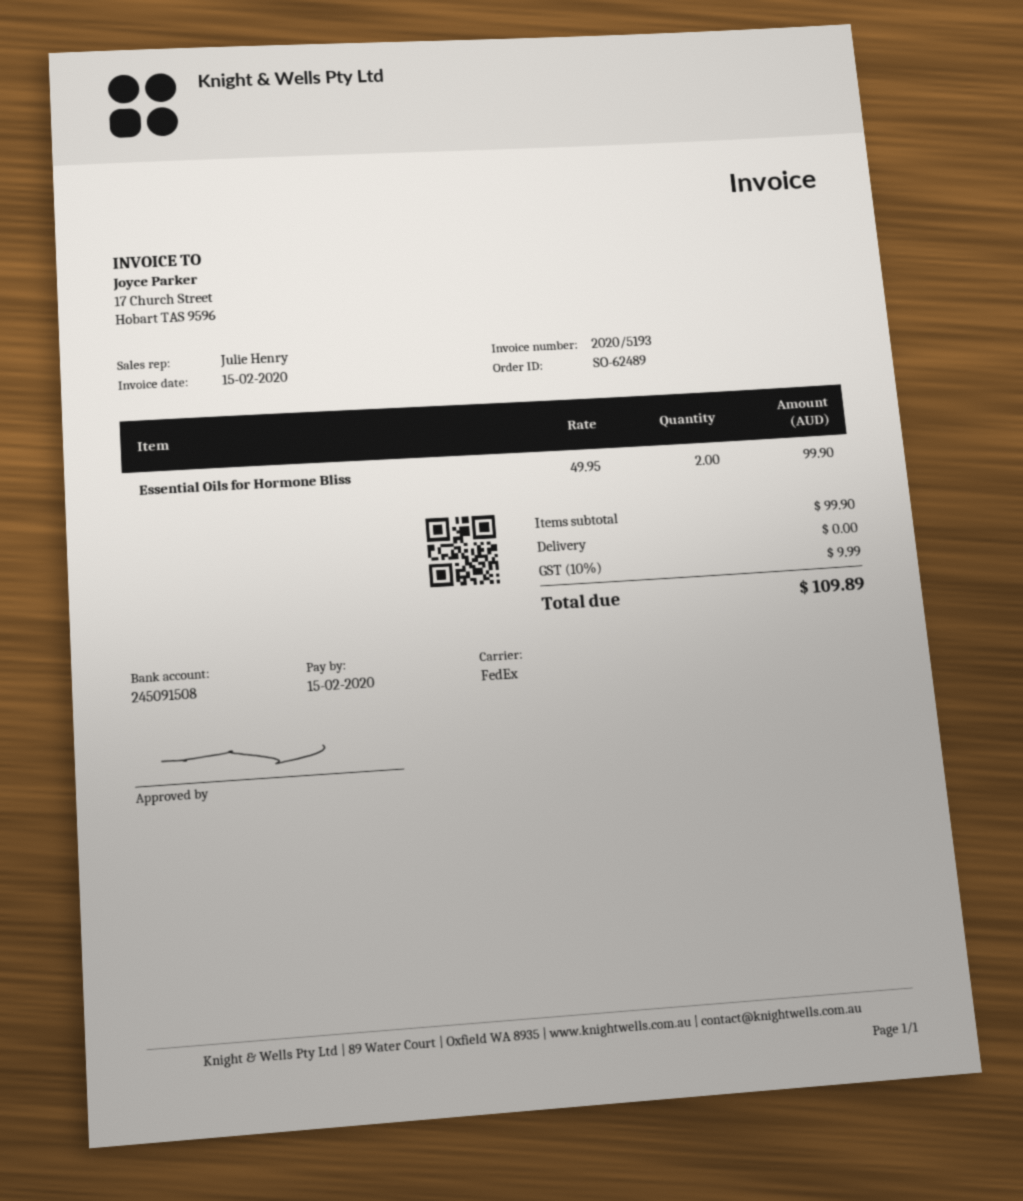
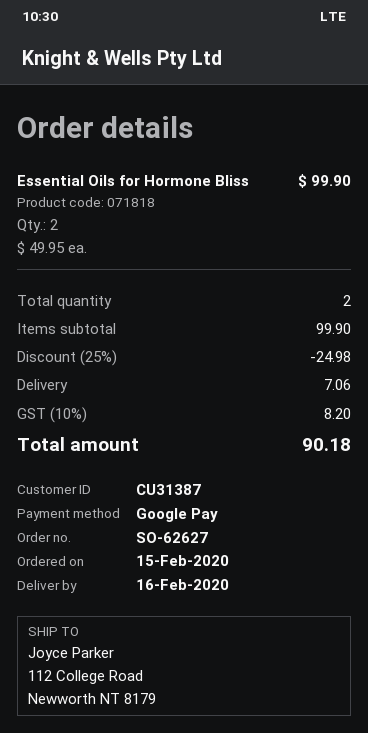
order number: SO-62489 -> SO-62627
discount: none -> 25% = 24.98
shipping: 0.00 -> 7.06
tax: 10% = 9.99 -> 10% = 8.20
total: 109.89 -> 90.18

